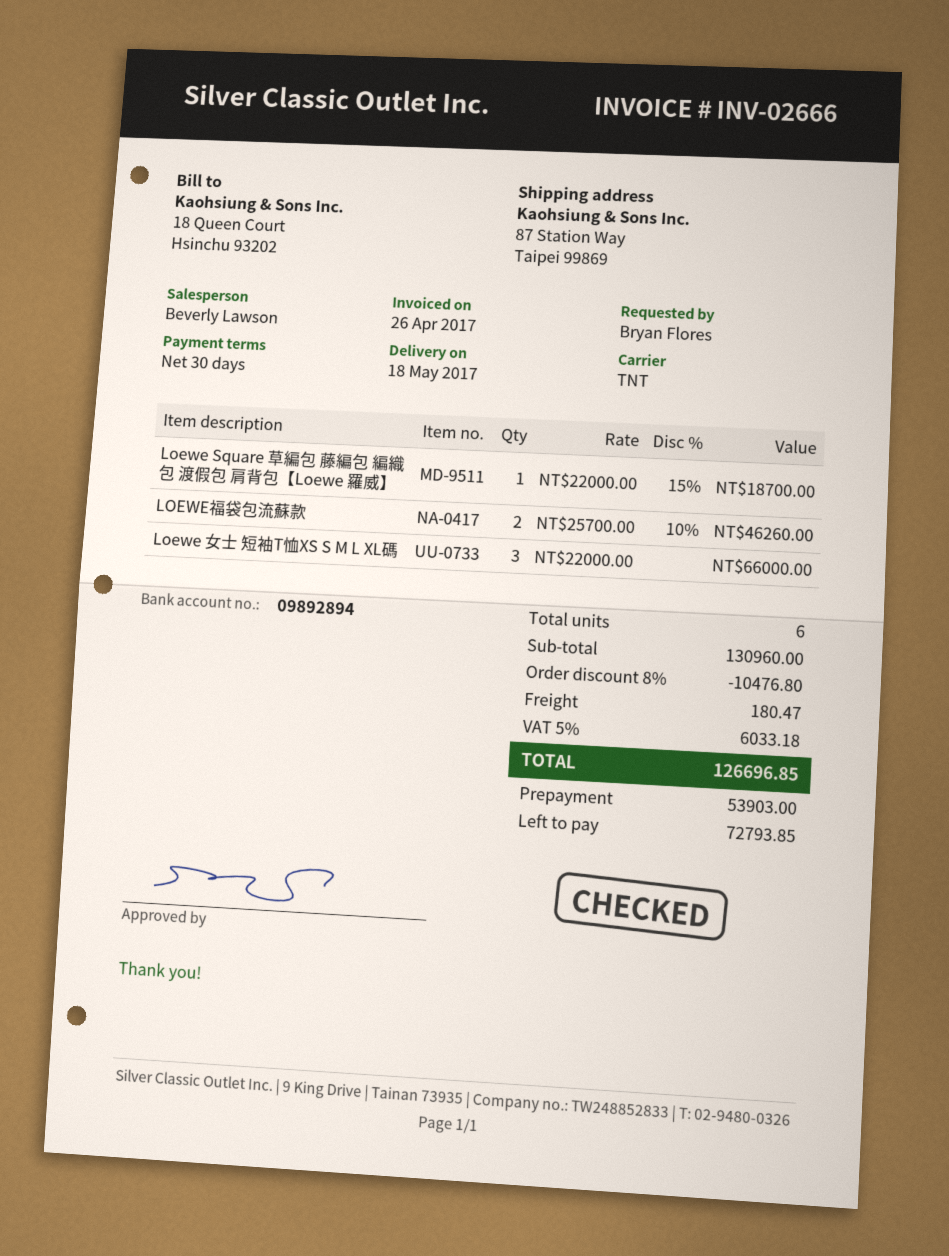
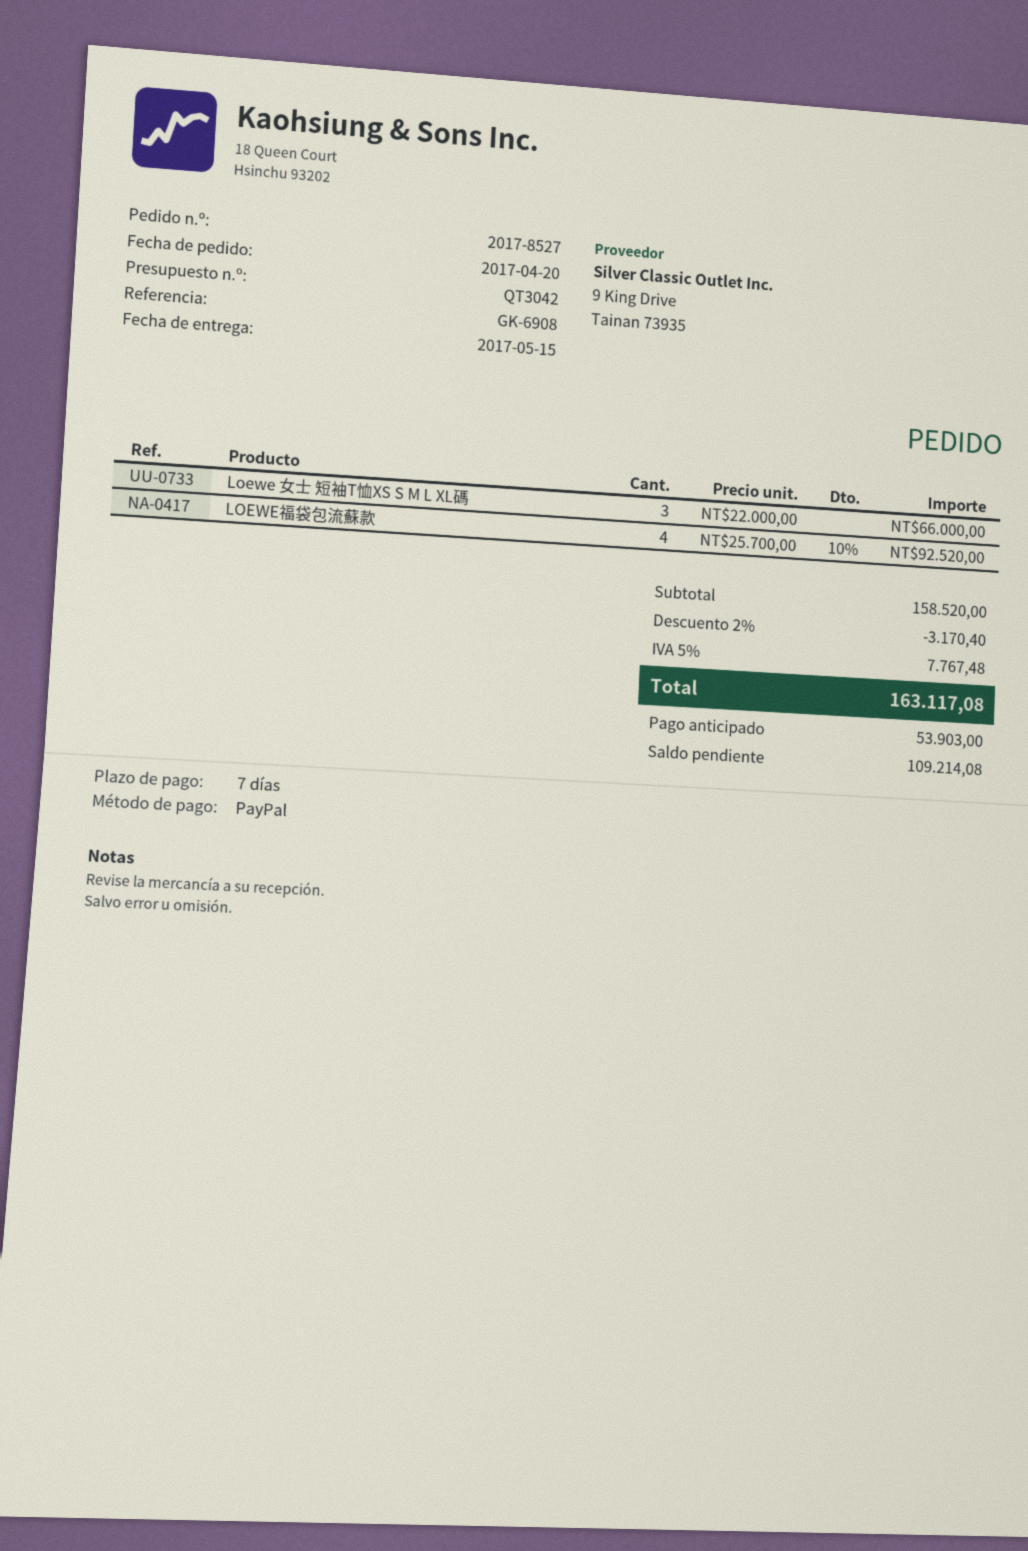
delivery date: 2017-05-18 -> 2017-05-15
payment terms: 30 days -> 7 days
Loewe Square 草編包 藤編包 編織包 渡假包 肩背包【Loewe 羅威】: 1 x 22000.00 - 15% = 18700.00 -> none
LOEWE福袋包流蘇款: 2 x 25700.00 - 10% = 46260.00 -> 4 x 25700.00 - 10% = 92520.00
subtotal: 130960.00 -> 158520.00
discount: 8% = 10476.80 -> 2% = 3170.40
shipping: 180.47 -> none
tax: 5% = 6033.18 -> 5% = 7767.48
total: 126696.85 -> 163117.08
balance: 72793.85 -> 109214.08

